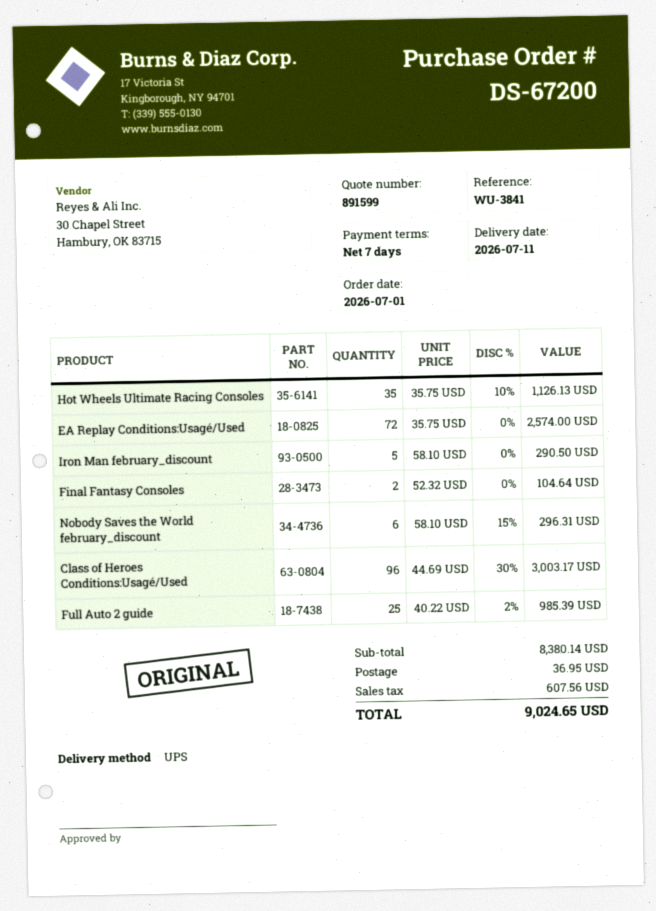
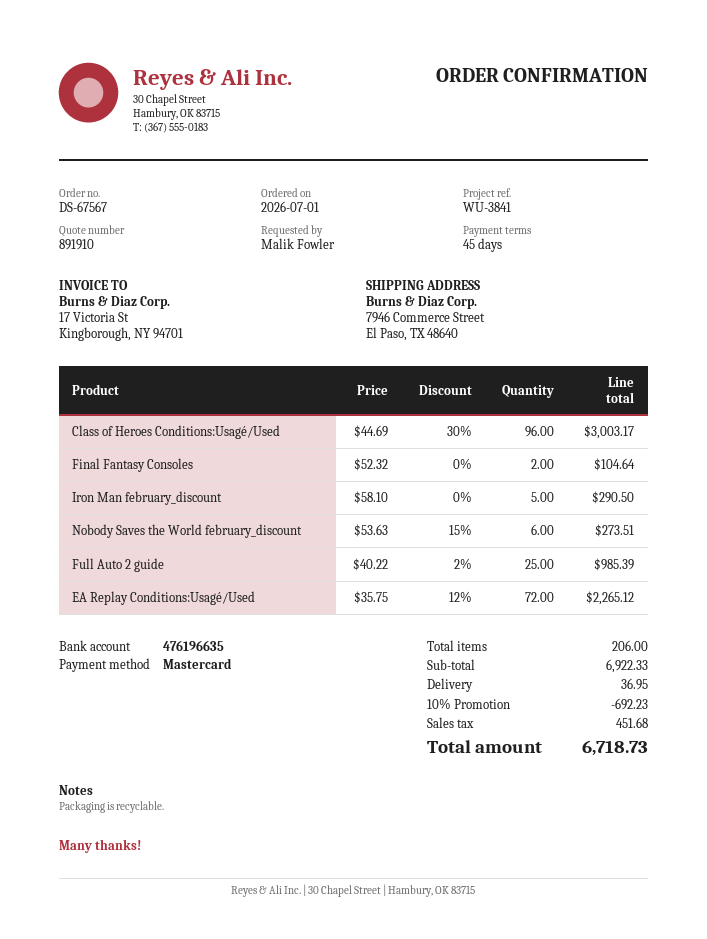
quote number: 891599 -> 891910
order number: DS-67200 -> DS-67567
payment terms: 7 days -> 45 days
Hot Wheels Ultimate Racing Consoles: 35 x 35.75 - 10% = 1126.13 -> none
EA Replay Conditions:Usagé/Used: 72 x 35.75 = 2574.00 -> 72 x 35.75 - 12% = 2265.12
Nobody Saves the World february_discount: 6 x 58.10 - 15% = 296.31 -> 6 x 53.63 - 15% = 273.51
subtotal: 8380.14 -> 6922.33
discount: none -> 10% = 692.23
tax: 607.56 -> 451.68
total: 9024.65 -> 6718.73

